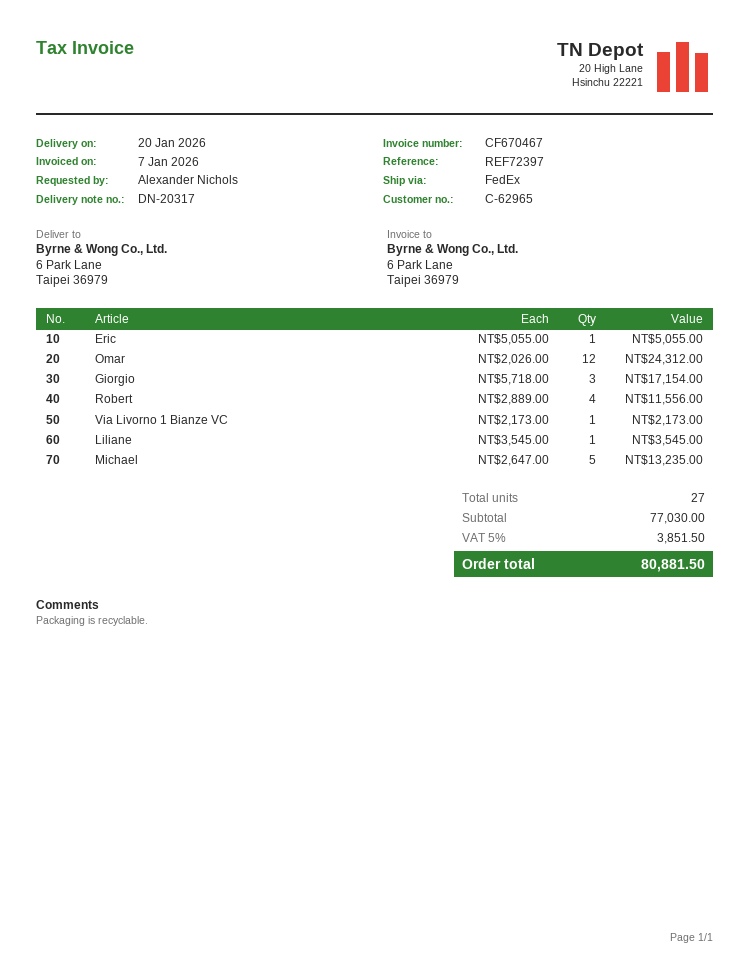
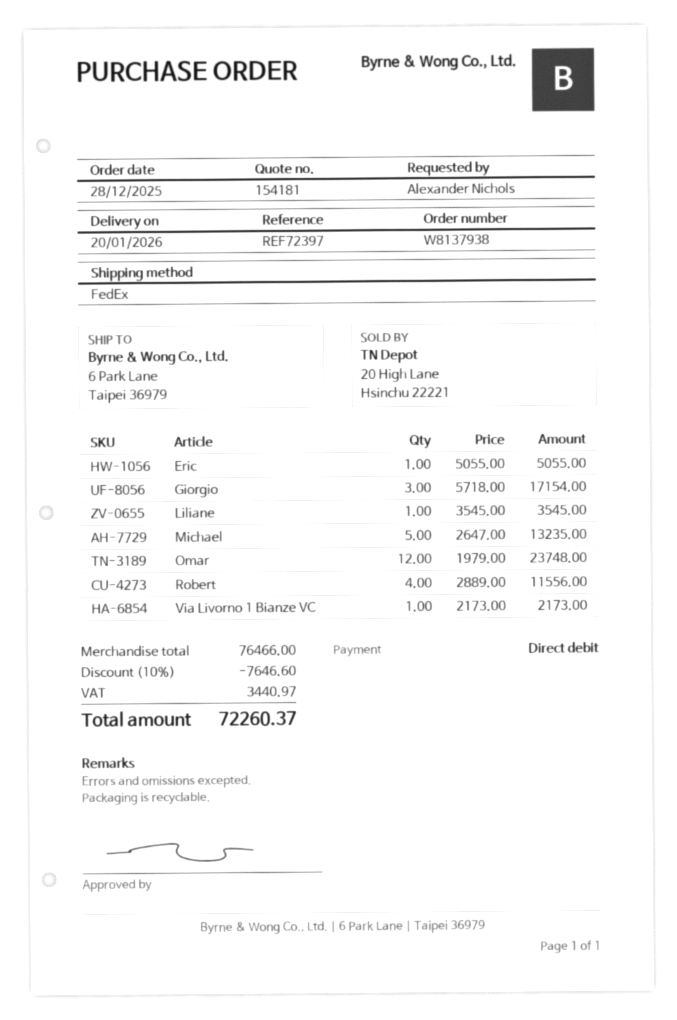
Omar: 12 x 2026.00 = 24312.00 -> 12 x 1979.00 = 23748.00
subtotal: 77030.00 -> 76466.00
discount: none -> 10% = 7646.60
tax: 3851.50 -> 3440.97
total: 80881.50 -> 72260.37

